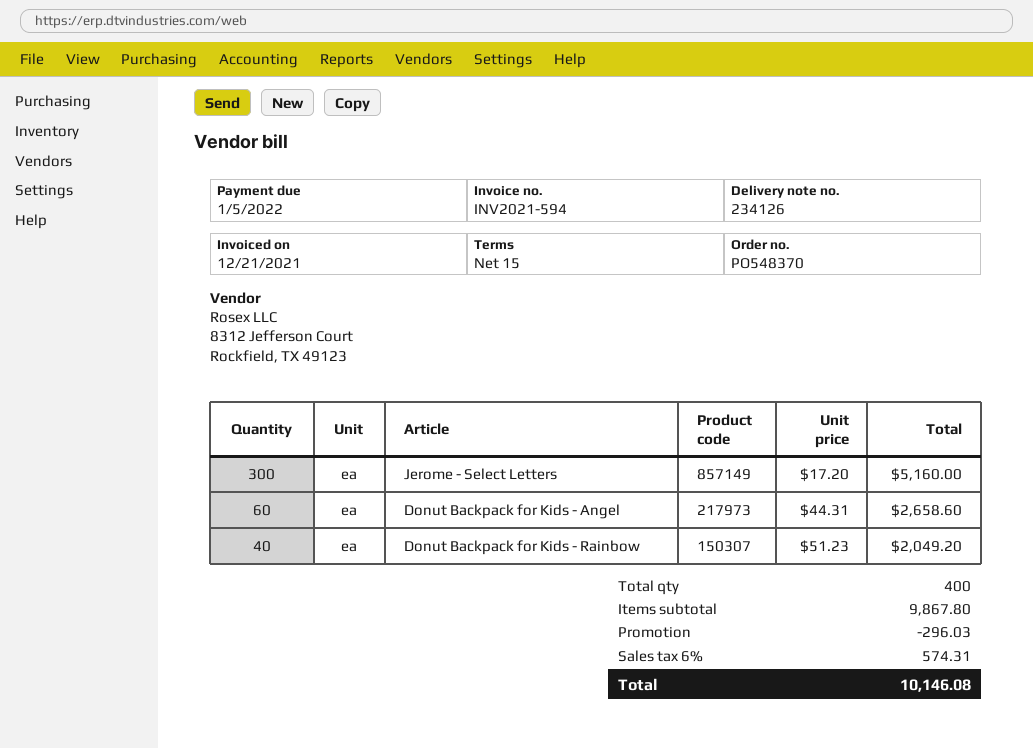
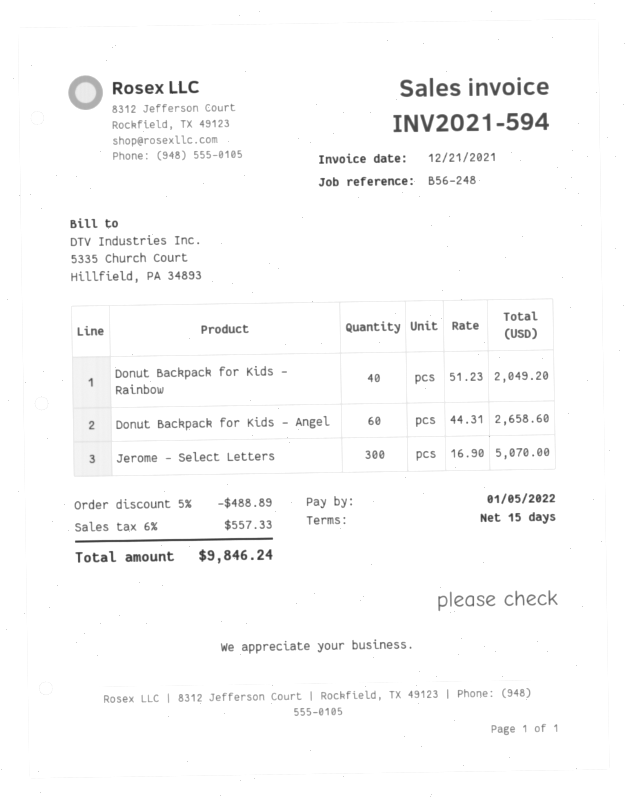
Jerome - Select Letters: 300 x 17.20 = 5160.00 -> 300 x 16.90 = 5070.00
discount: 296.03 -> 488.89
tax: 6% = 574.31 -> 6% = 557.33
total: 10146.08 -> 9846.24

